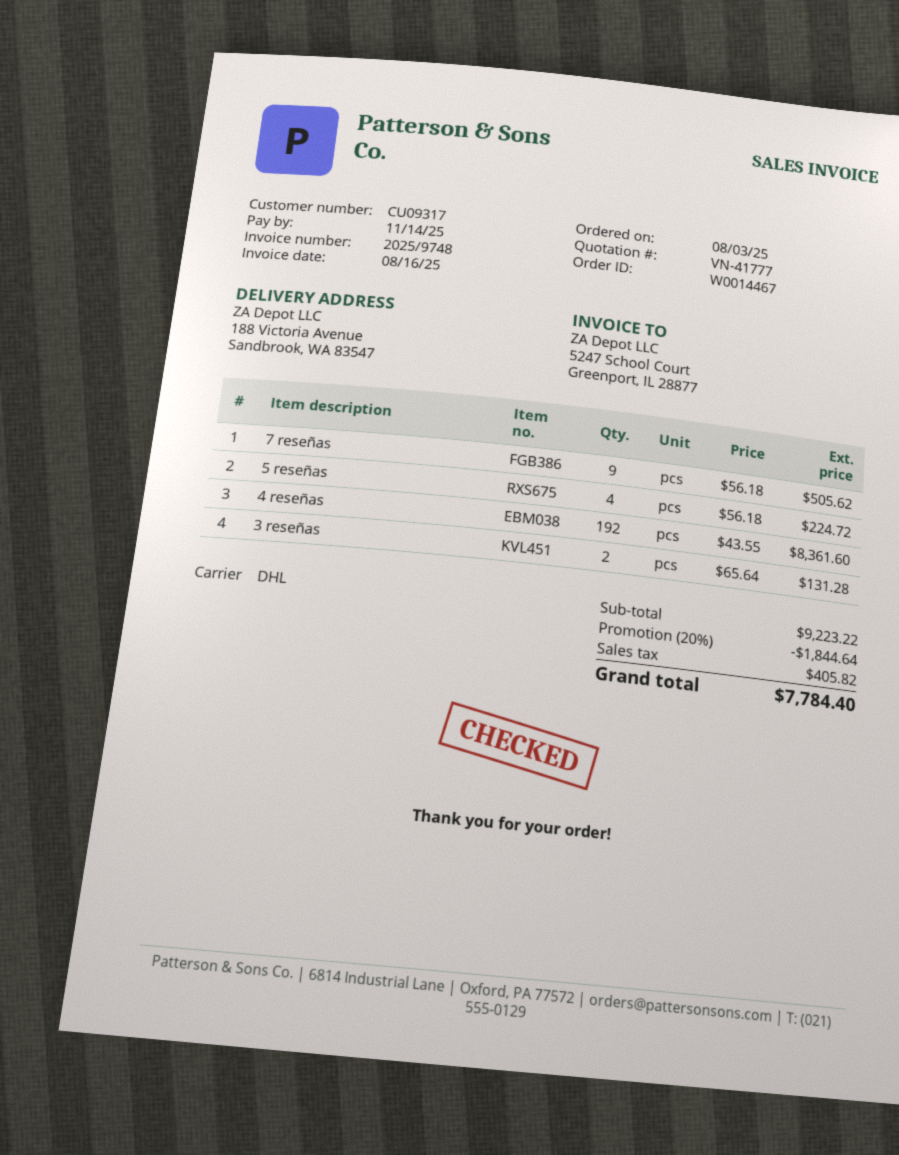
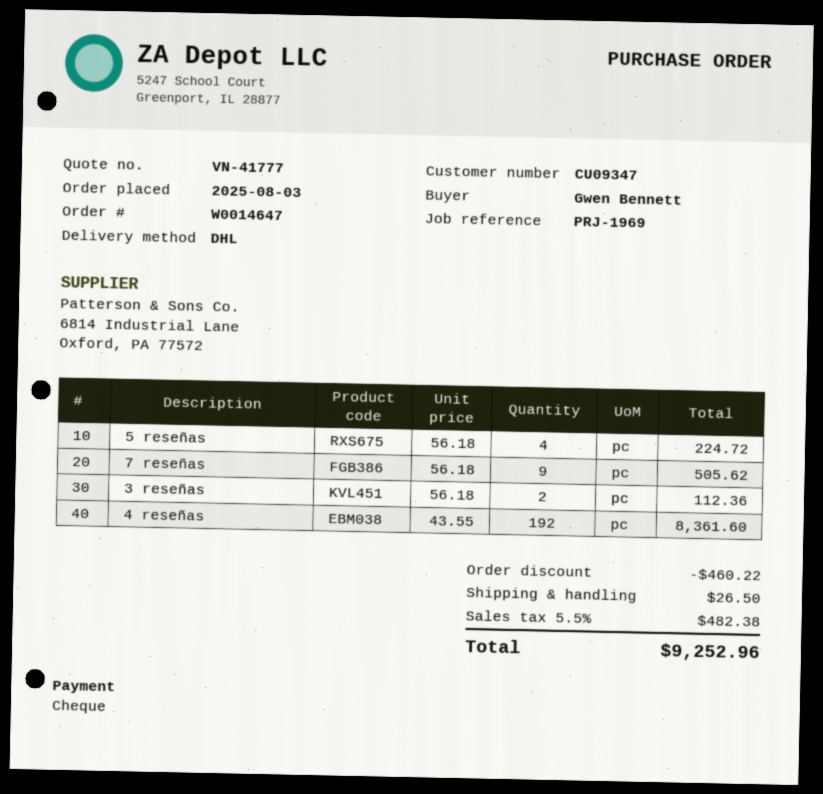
order number: W0014467 -> W0014647
customer number: CU09317 -> CU09347
3 reseñas: 2 x 65.64 = 131.28 -> 2 x 56.18 = 112.36
discount: 1844.64 -> 460.22
shipping: none -> 26.50
tax: 405.82 -> 482.38
total: 7784.40 -> 9252.96

